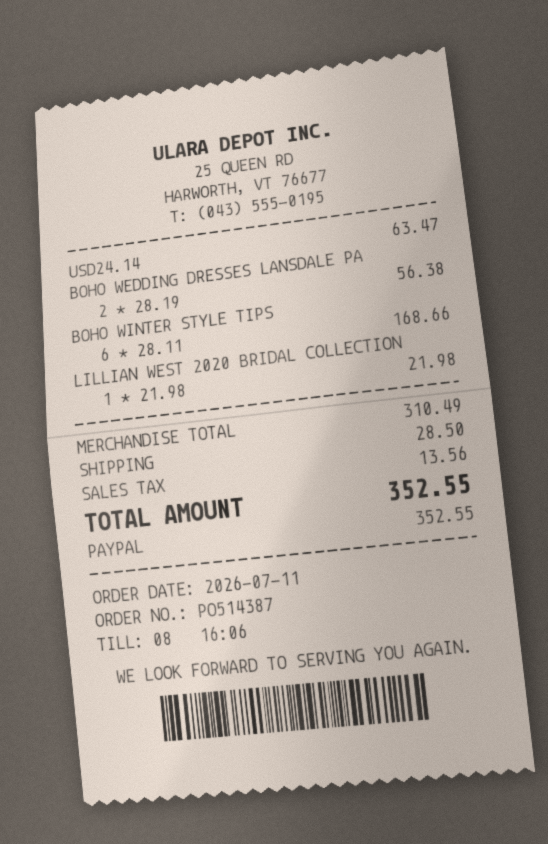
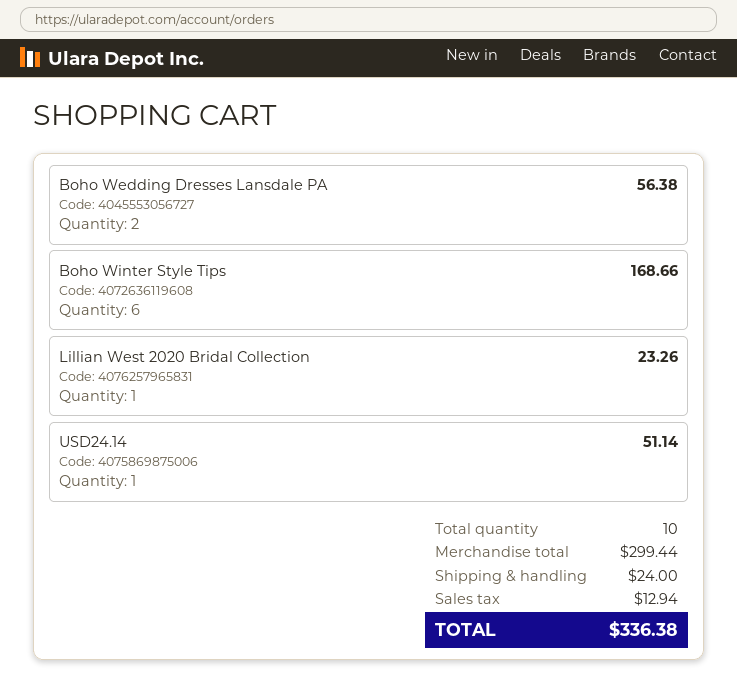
USD24.14: 1 for 63.47 -> 1 for 51.14
LILLIAN WEST 2020 BRIDAL COLLECTION: 1 for 21.98 -> 1 for 23.26
subtotal: 310.49 -> 299.44
shipping: 28.50 -> 24.00
tax: 13.56 -> 12.94
total: 352.55 -> 336.38

